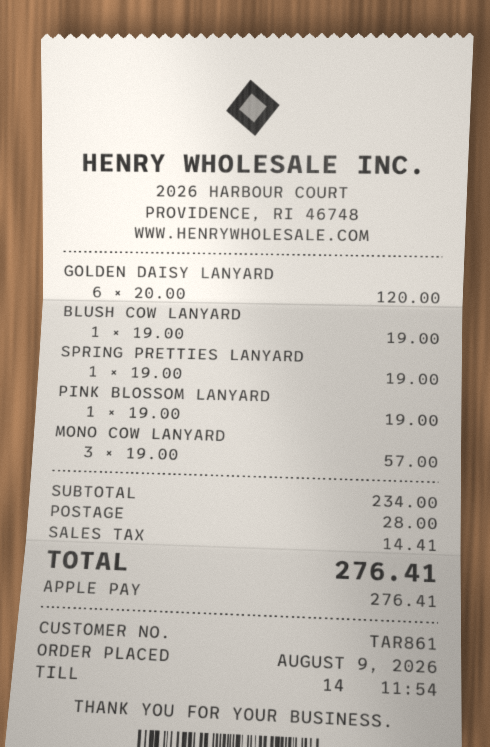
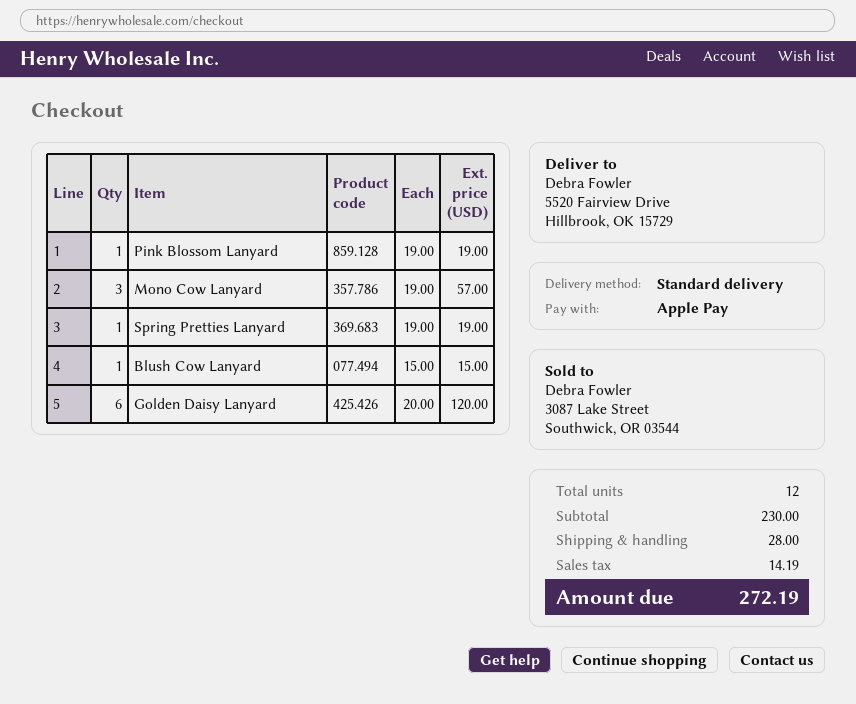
BLUSH COW LANYARD: 1 x 19.00 = 19.00 -> 1 x 15.00 = 15.00
subtotal: 234.00 -> 230.00
tax: 14.41 -> 14.19
total: 276.41 -> 272.19

